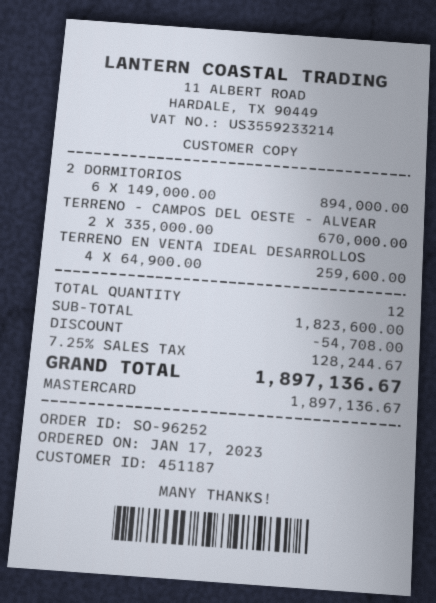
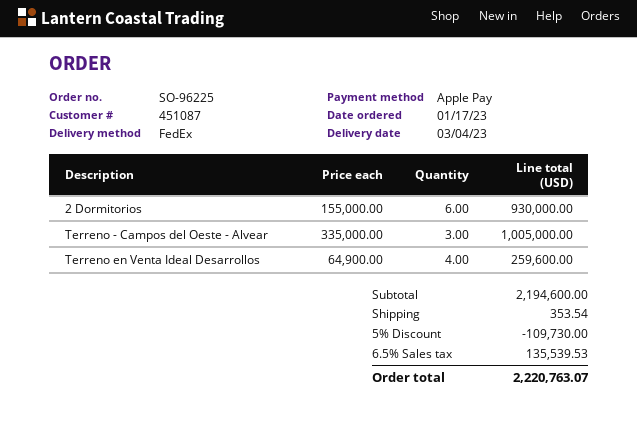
order number: SO-96252 -> SO-96225
customer number: 451187 -> 451087
payment method: Mastercard -> Apple Pay
2 DORMITORIOS: 6 x 149000.00 = 894000.00 -> 6 x 155000.00 = 930000.00
TERRENO - CAMPOS DEL OESTE - ALVEAR: 2 x 335000.00 = 670000.00 -> 3 x 335000.00 = 1005000.00
subtotal: 1823600.00 -> 2194600.00
discount: 54708.00 -> 109730.00
shipping: none -> 353.54
tax: 7.25% = 128244.67 -> 6.5% = 135539.53
total: 1897136.67 -> 2220763.07

